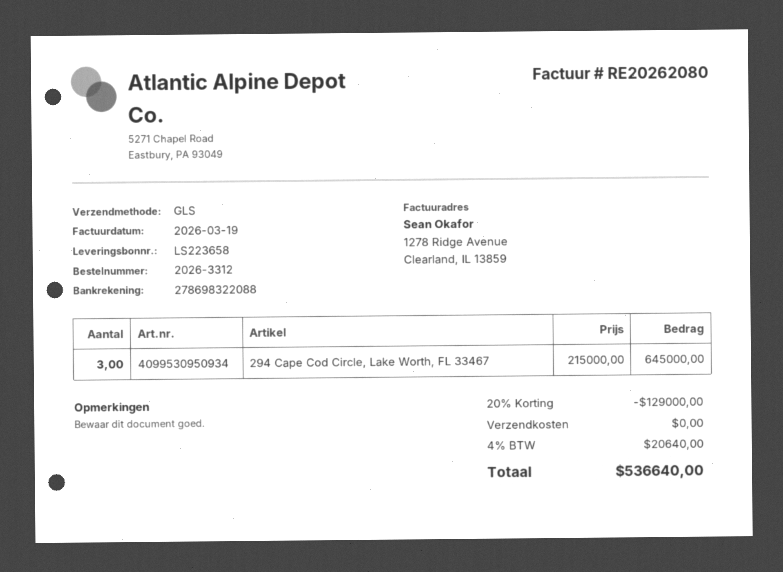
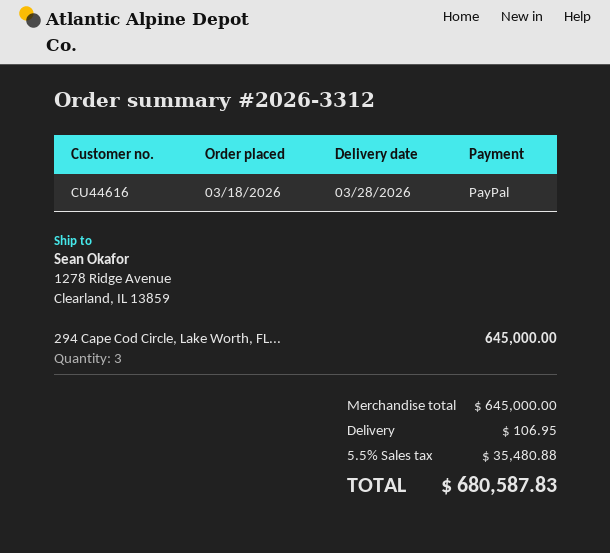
discount: 20% = 129000.00 -> none
shipping: 0.00 -> 106.95
tax: 4% = 20640.00 -> 5.5% = 35480.88
total: 536640.00 -> 680587.83

